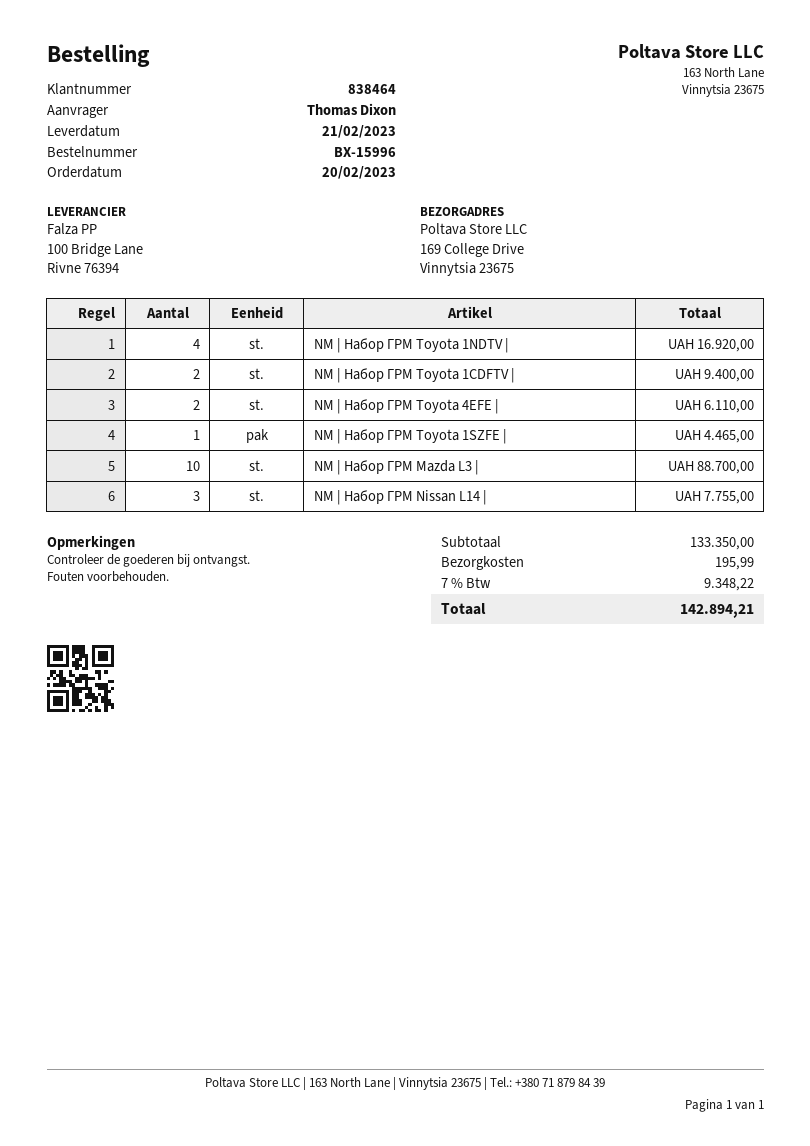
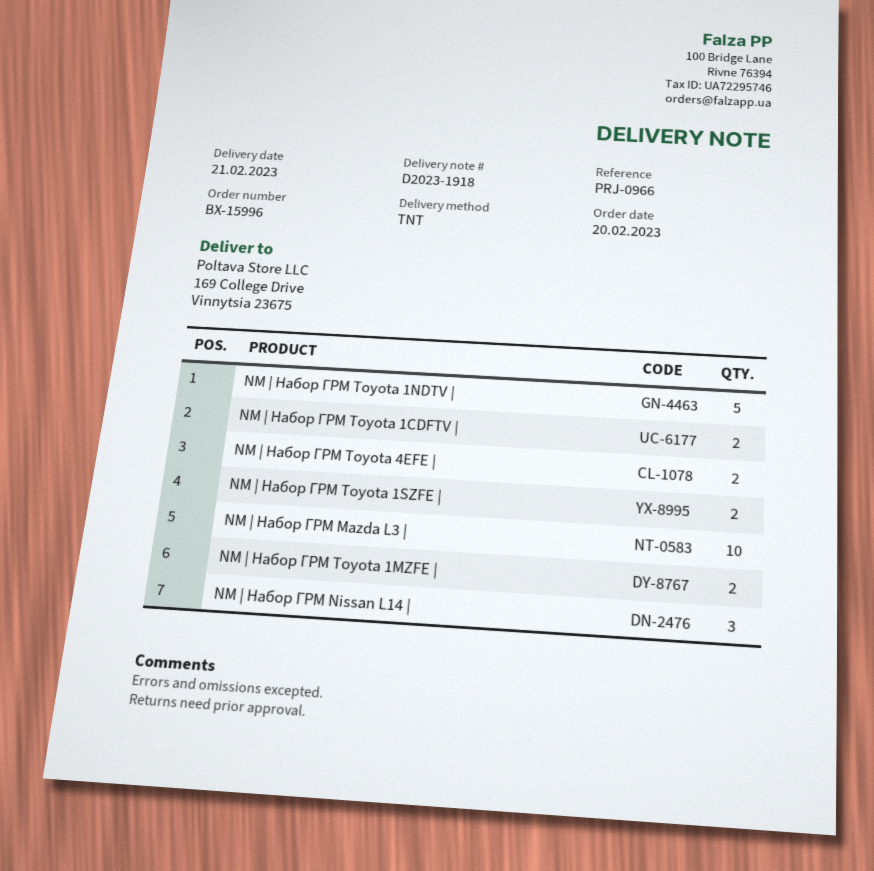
NM | Набор ГРМ Toyota 1NDTV |: 4 -> 5
NM | Набор ГРМ Toyota 1SZFE |: 1 -> 2
NM | Набор ГРМ Toyota 1MZFE |: none -> 2

